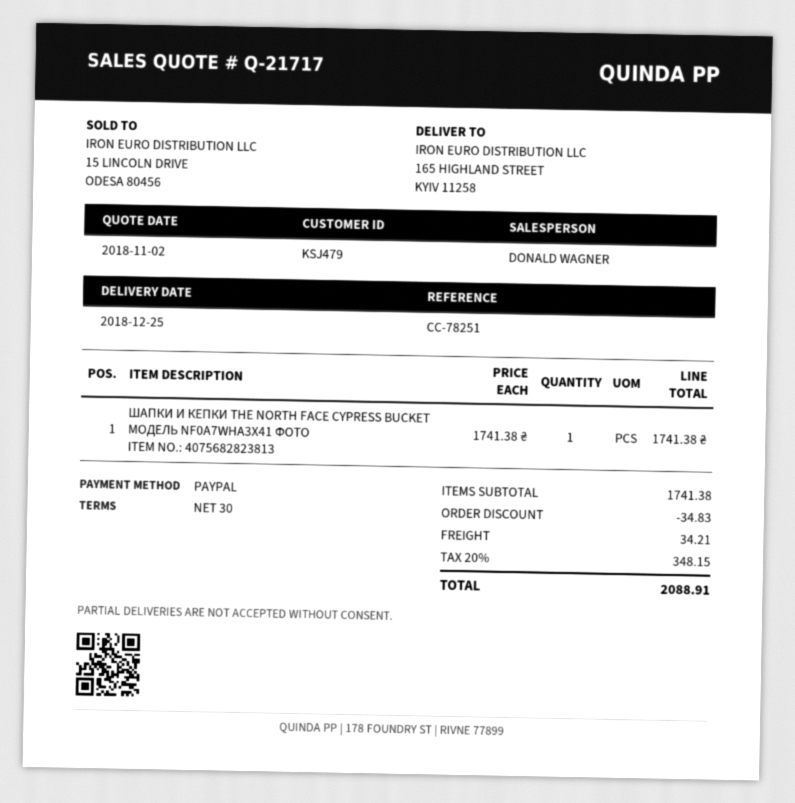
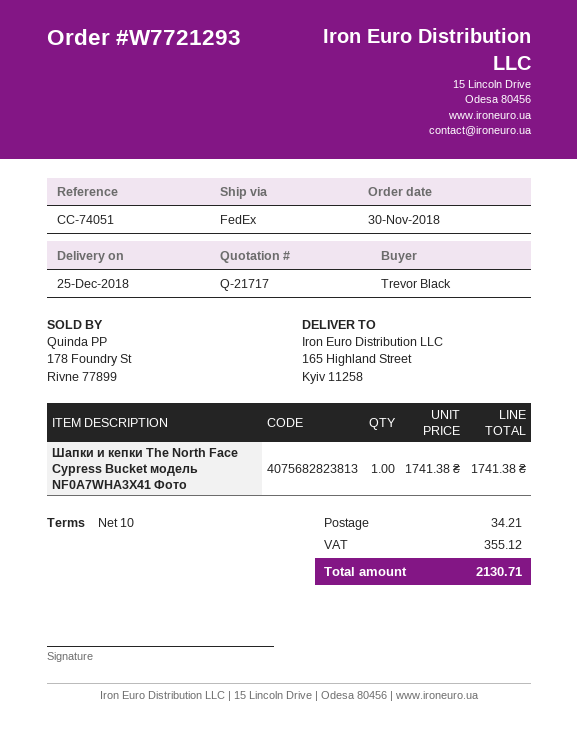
payment terms: 30 days -> 10 days
reference: CC-78251 -> CC-74051
discount: 34.83 -> none
tax: 348.15 -> 355.12
total: 2088.91 -> 2130.71

